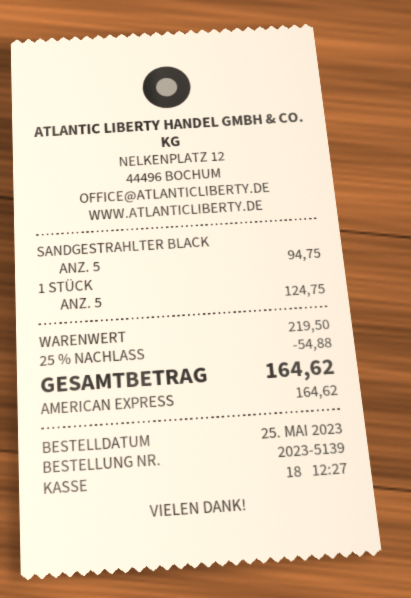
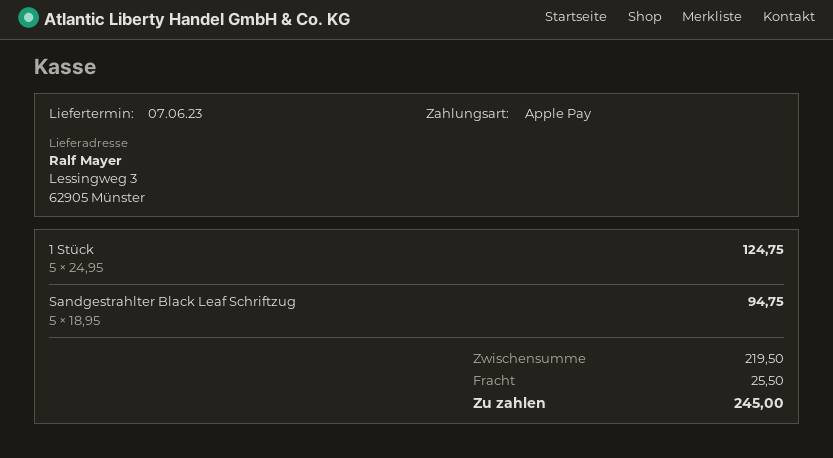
payment method: American Express -> Apple Pay
discount: 25% = 54.88 -> none
shipping: none -> 25.50
total: 164.62 -> 245.00

